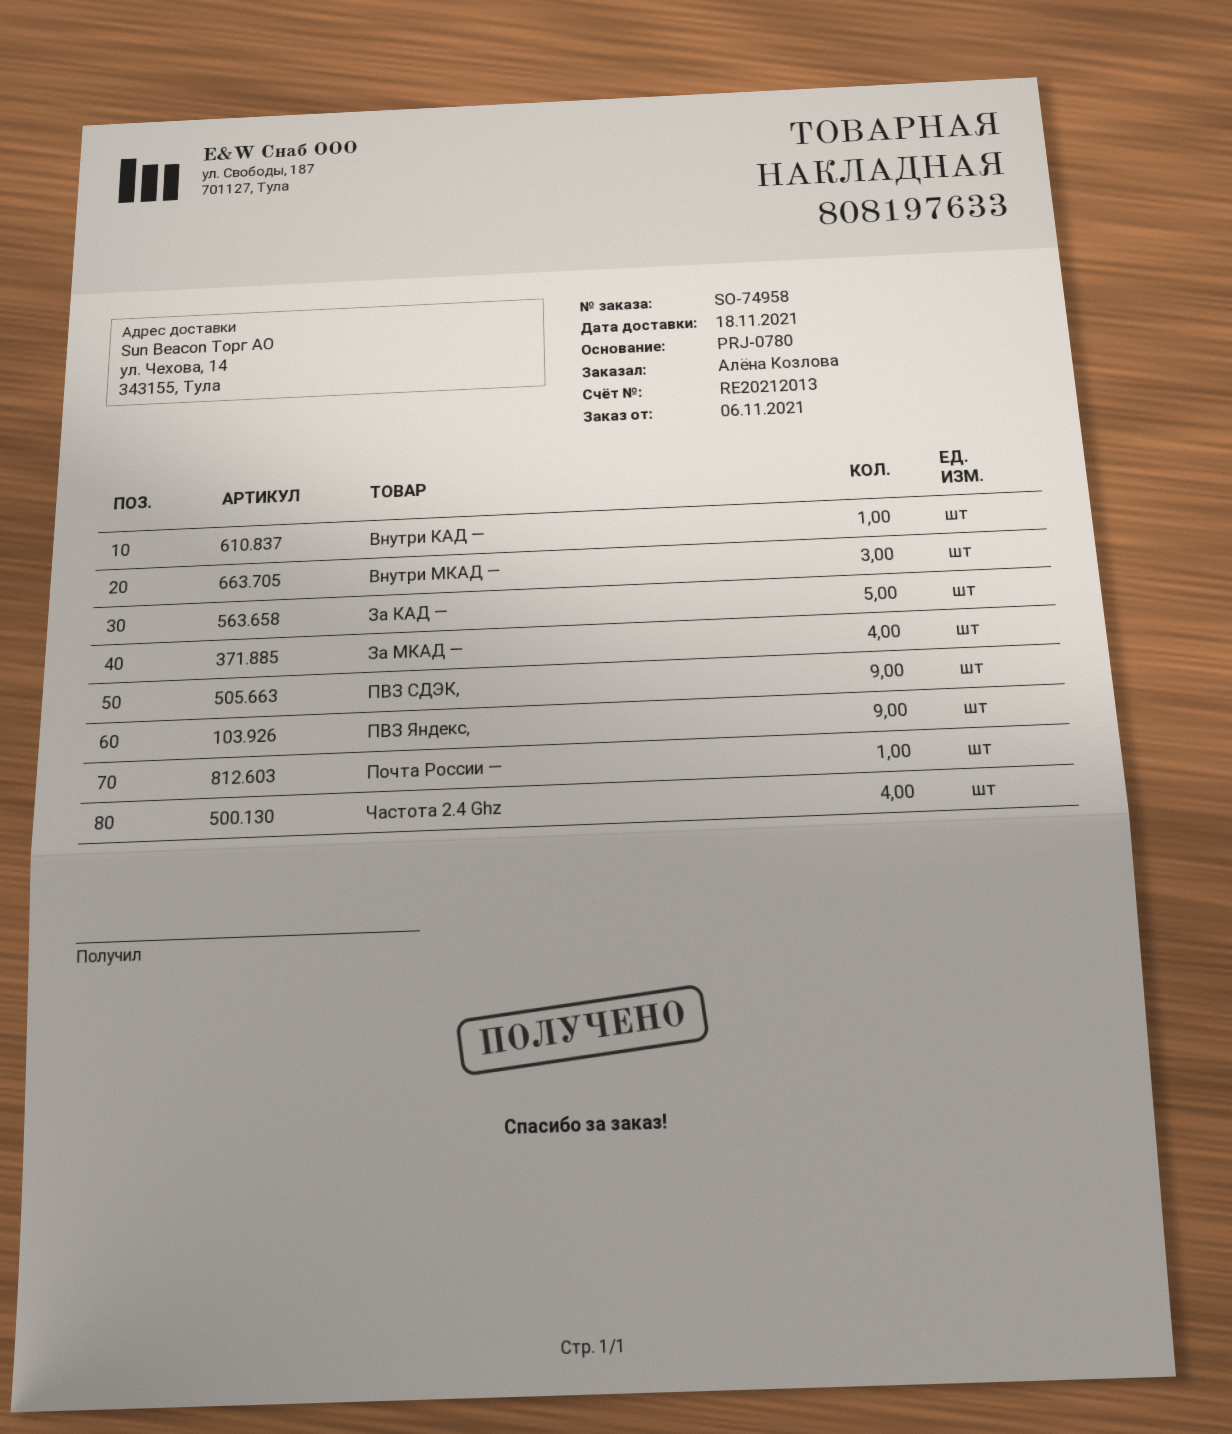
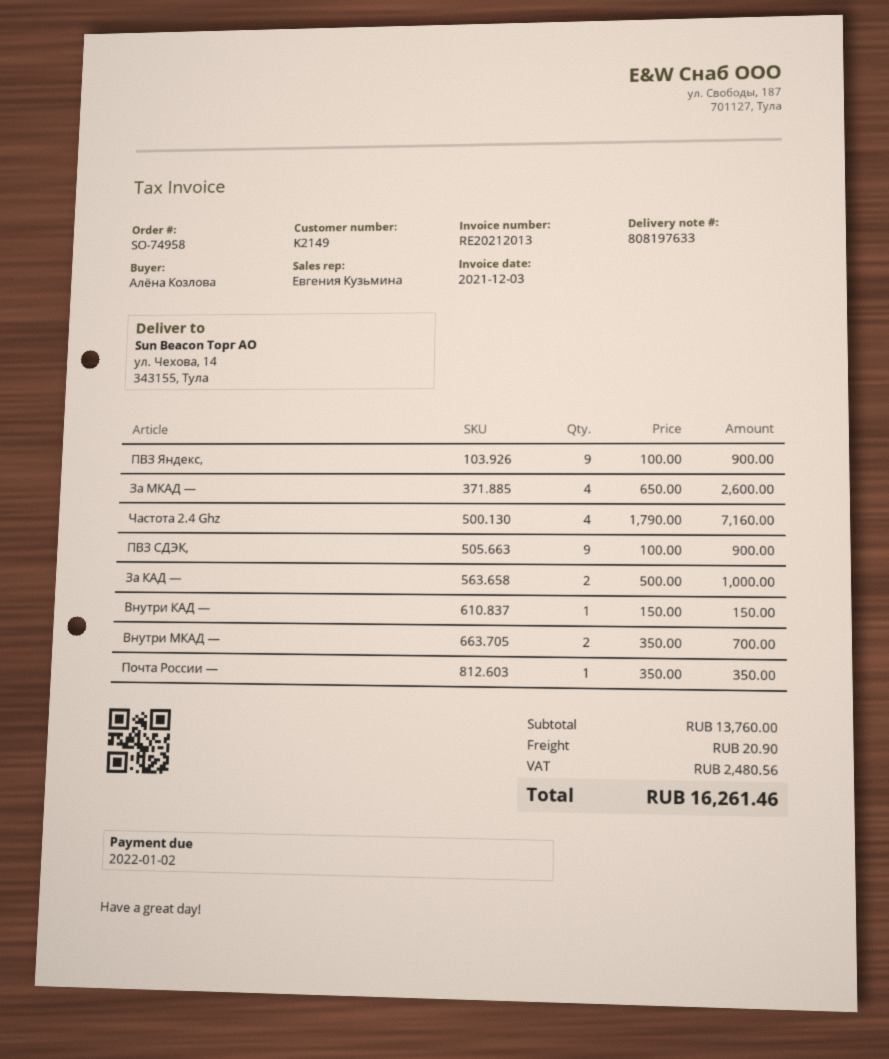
Внутри МКАД —: 3 -> 2
За КАД —: 5 -> 2

